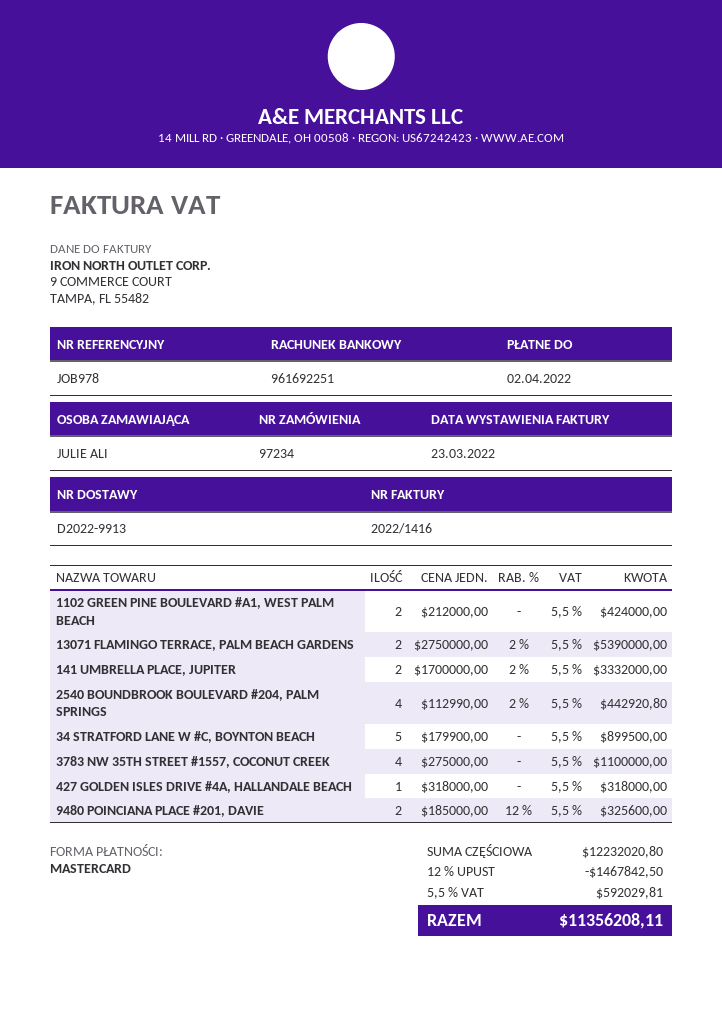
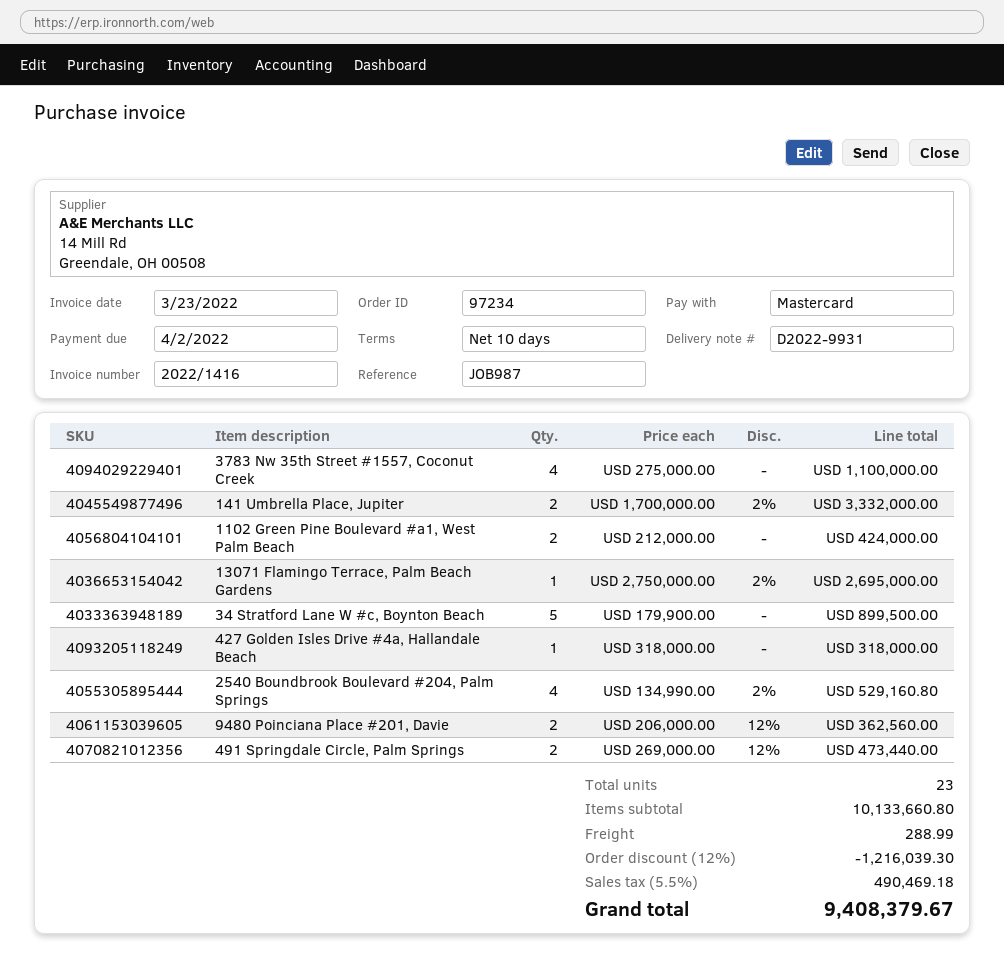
delivery note number: D2022-9913 -> D2022-9931
reference: JOB978 -> JOB987
13071 FLAMINGO TERRACE, PALM BEACH GARDENS: 2 x 2750000.00 - 2% = 5390000.00 -> 1 x 2750000.00 - 2% = 2695000.00
2540 BOUNDBROOK BOULEVARD #204, PALM SPRINGS: 4 x 112990.00 - 2% = 442920.80 -> 4 x 134990.00 - 2% = 529160.80
9480 POINCIANA PLACE #201, DAVIE: 2 x 185000.00 - 12% = 325600.00 -> 2 x 206000.00 - 12% = 362560.00
491 Springdale Circle, Palm Springs: none -> 2 x 269000.00 - 12% = 473440.00
subtotal: 12232020.80 -> 10133660.80
discount: 12% = 1467842.50 -> 12% = 1216039.30
shipping: none -> 288.99
tax: 5.5% = 592029.81 -> 5.5% = 490469.18
total: 11356208.11 -> 9408379.67

